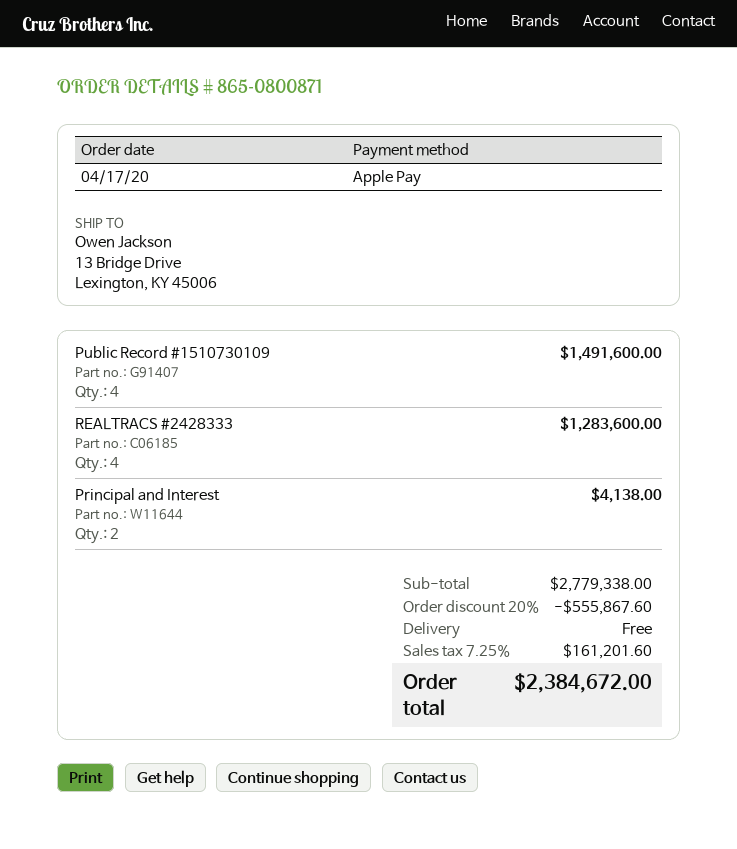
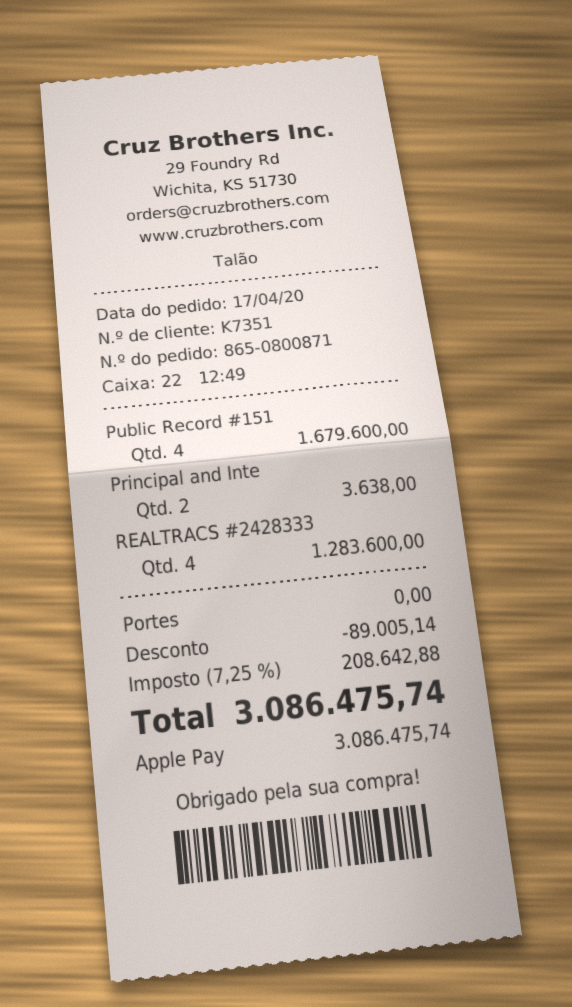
Public Record #1510730109: 4 for 1491600.00 -> 4 for 1679600.00
Principal and Interest: 2 for 4138.00 -> 2 for 3638.00
discount: 555867.60 -> 89005.14
tax: 7.25% = 161201.60 -> 7.25% = 208642.88
total: 2384672.00 -> 3086475.74

